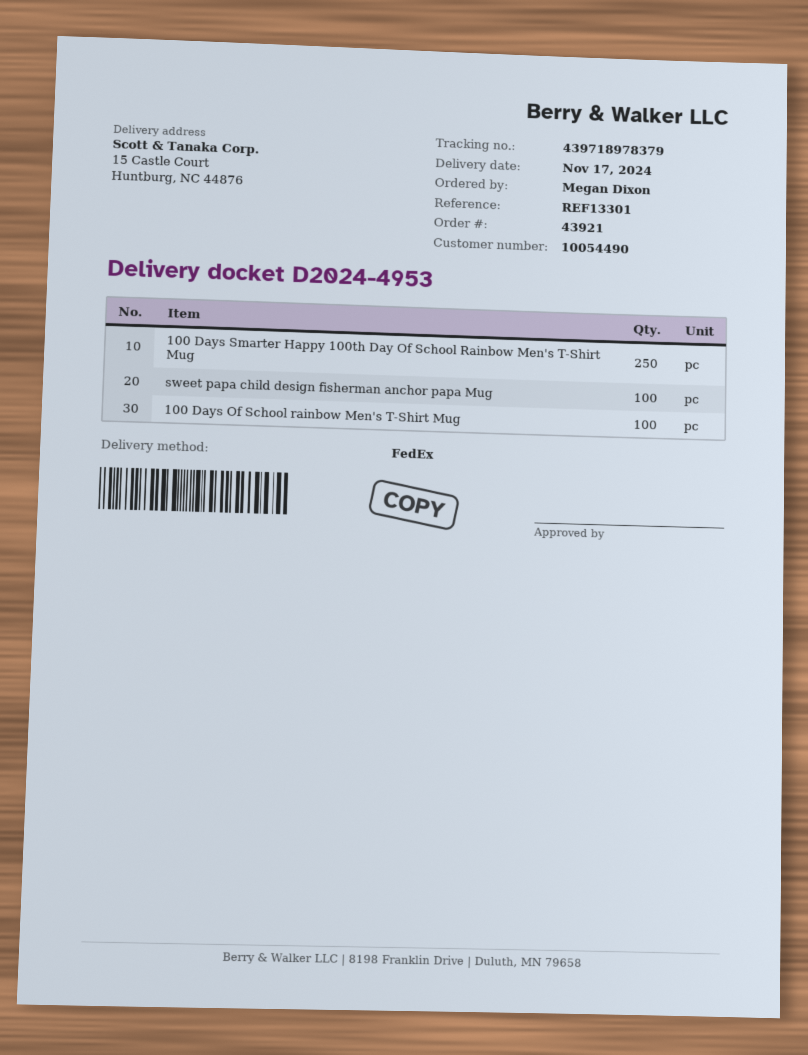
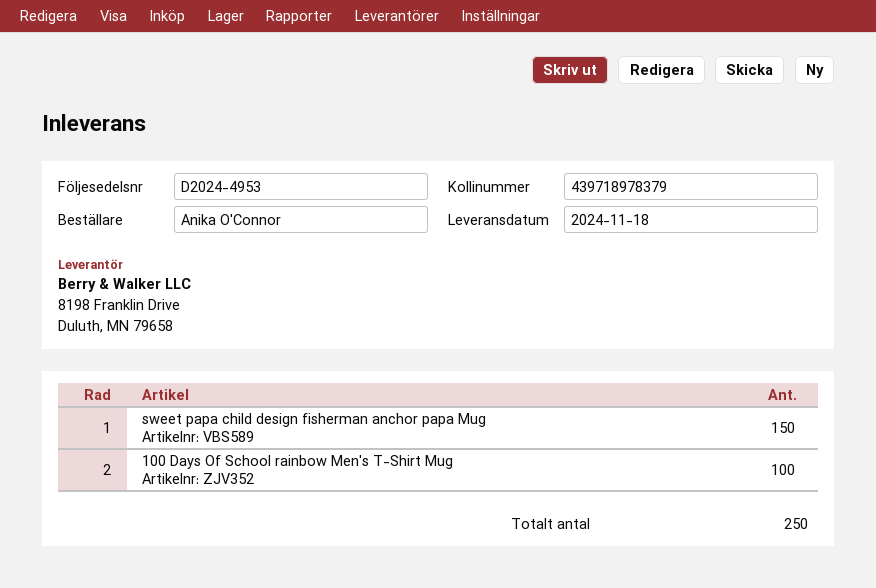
delivery date: 2024-11-17 -> 2024-11-18
ordered by: Megan Dixon -> Anika O'Connor
100 Days Smarter Happy 100th Day Of School Rainbow Men's T-Shirt Mug: 250 -> none
sweet papa child design fisherman anchor papa Mug: 100 -> 150

